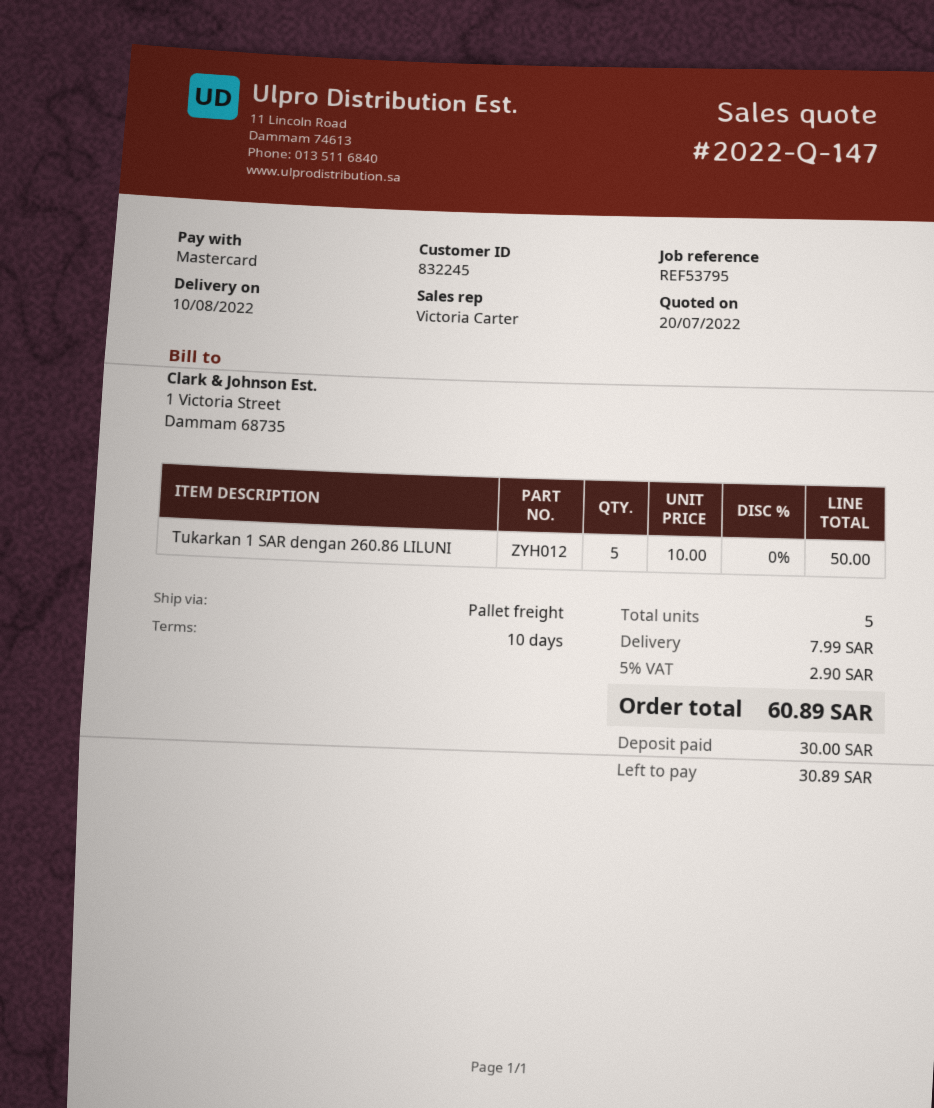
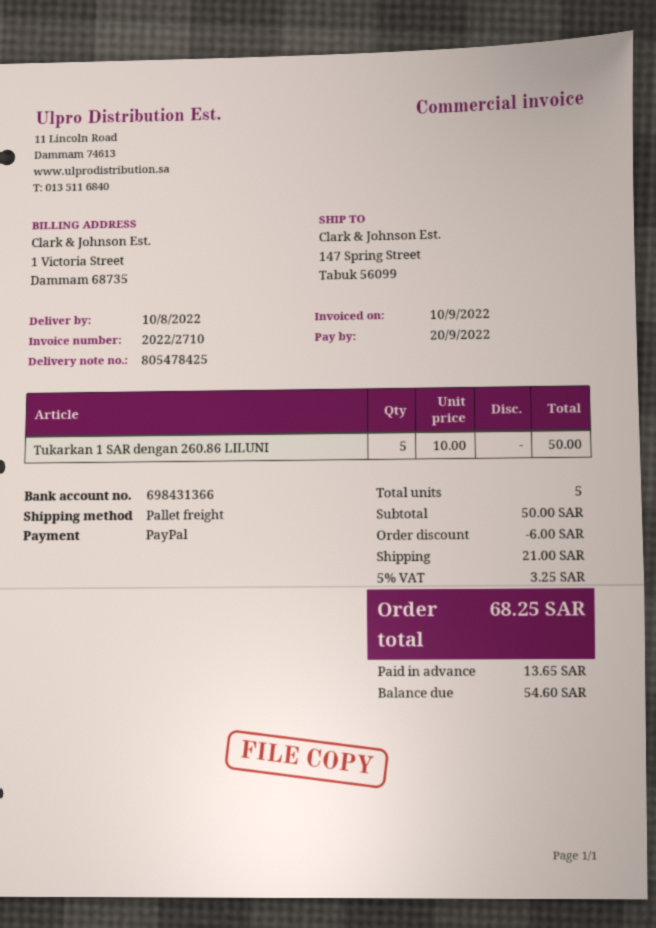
payment method: Mastercard -> PayPal
discount: none -> 6.00
shipping: 7.99 -> 21.00
tax: 5% = 2.90 -> 5% = 3.25
total: 60.89 -> 68.25
deposit: 30.00 -> 13.65
balance: 30.89 -> 54.60

